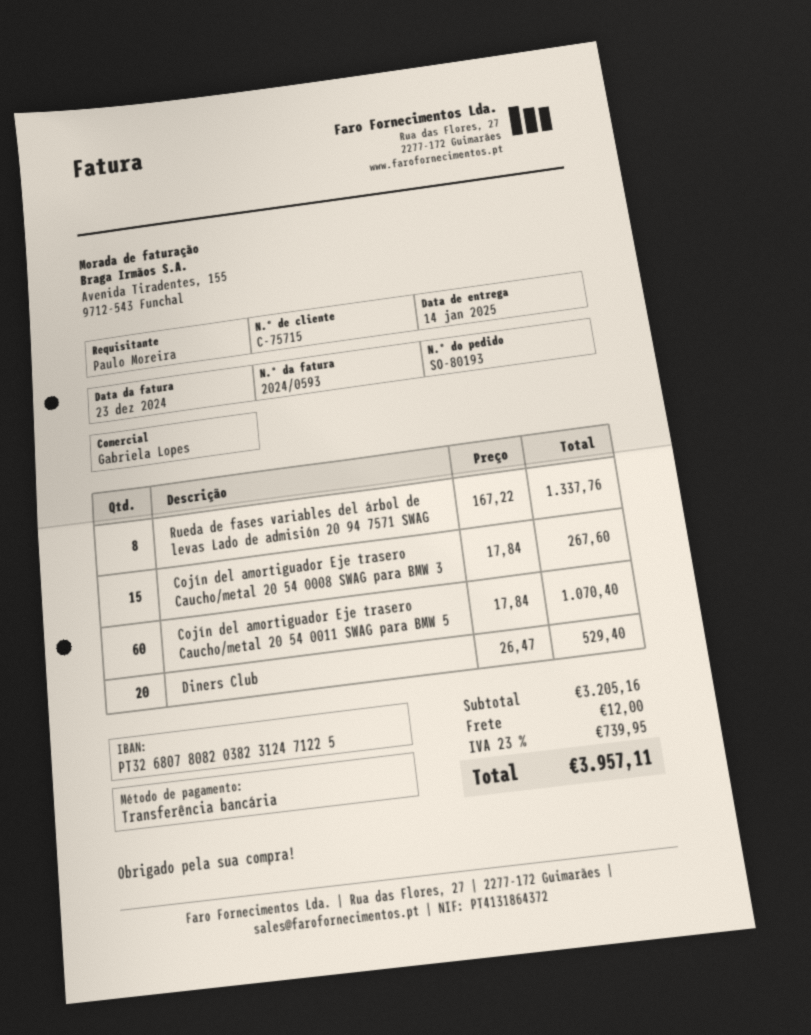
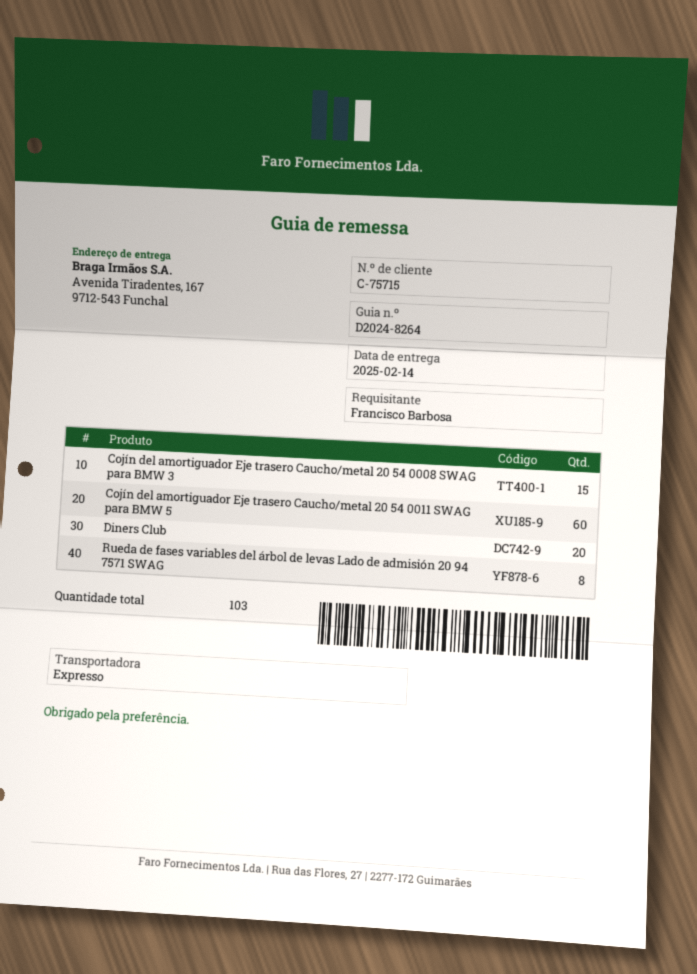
delivery date: 2025-01-14 -> 2025-02-14
ordered by: Paulo Moreira -> Francisco Barbosa

